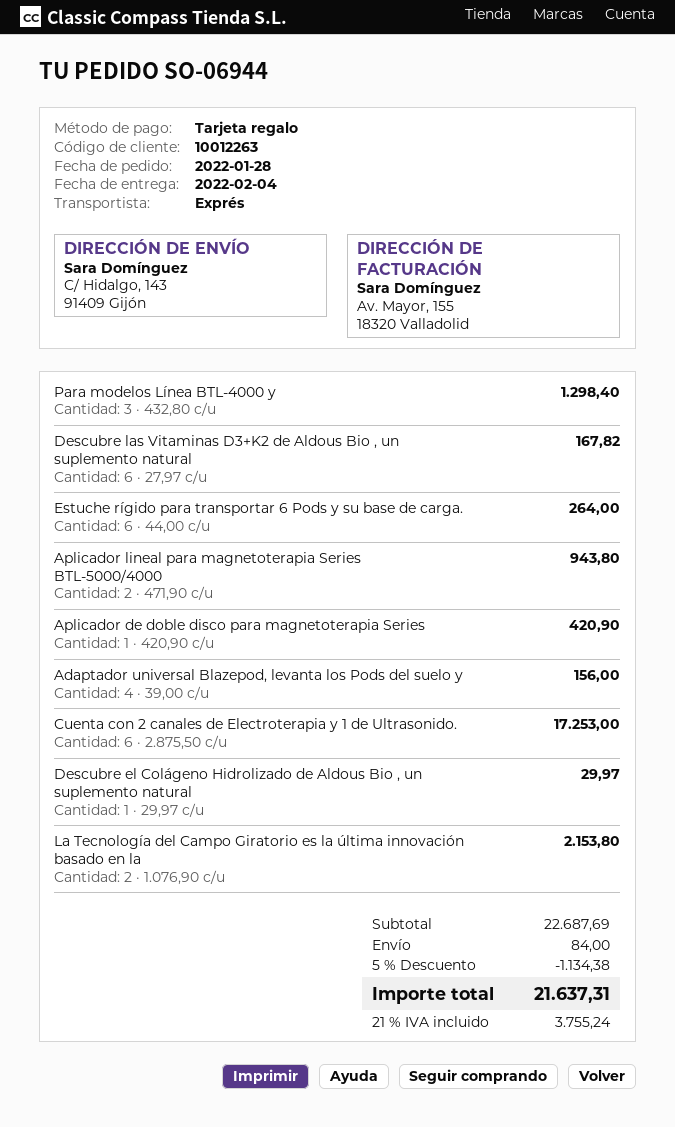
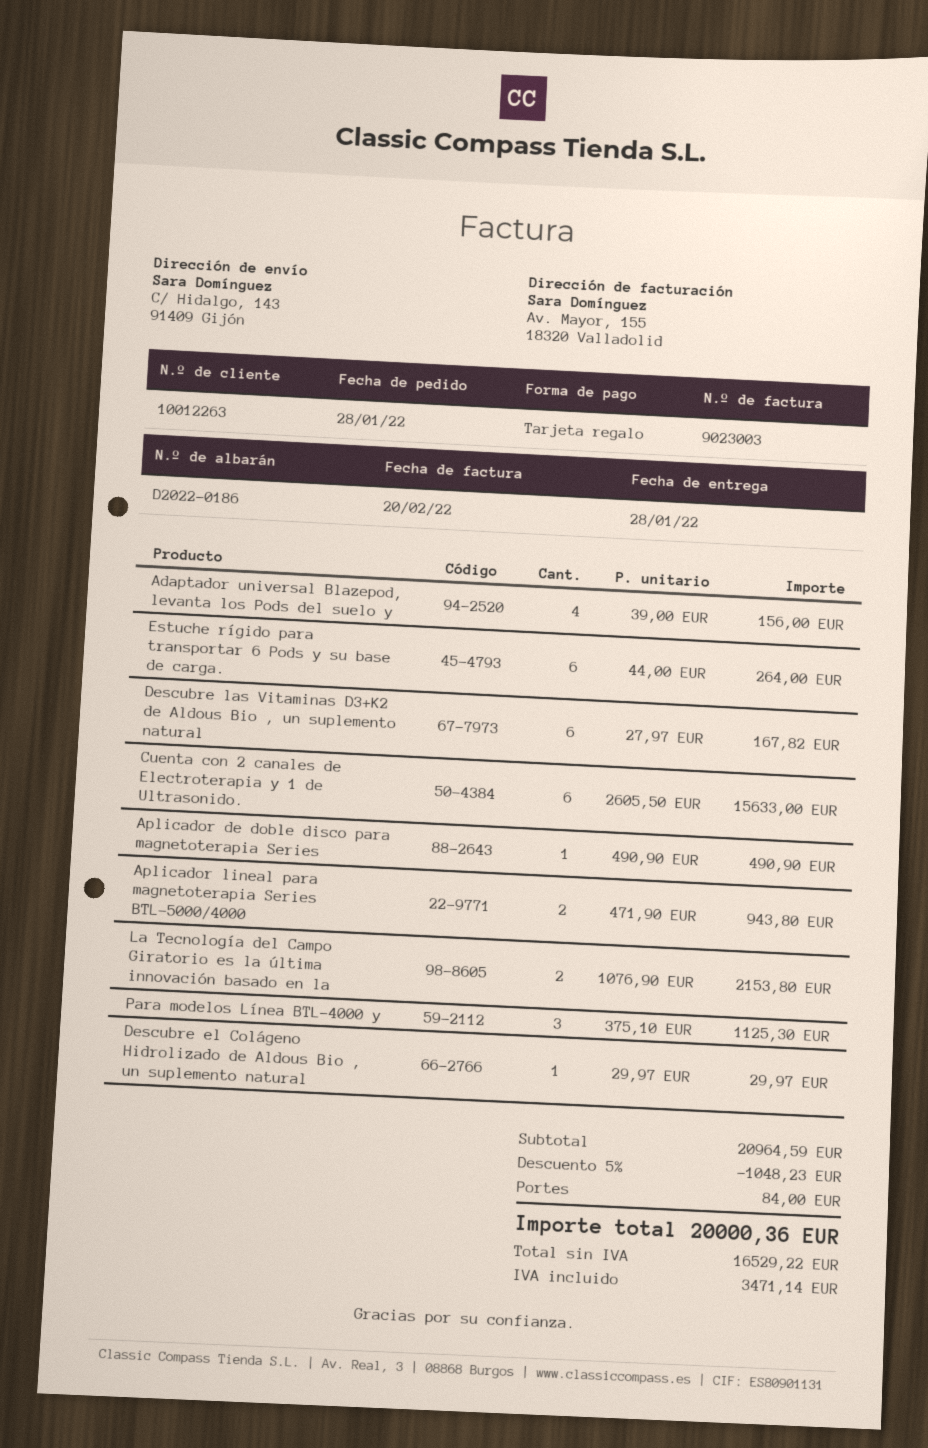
delivery date: 2022-02-04 -> 2022-01-28
Para modelos Línea BTL-4000 y: 3 x 432.80 = 1298.40 -> 3 x 375.10 = 1125.30
Aplicador de doble disco para magnetoterapia Series: 1 x 420.90 = 420.90 -> 1 x 490.90 = 490.90
Cuenta con 2 canales de Electroterapia y 1 de Ultrasonido.: 6 x 2875.50 = 17253.00 -> 6 x 2605.50 = 15633.00
subtotal: 22687.69 -> 20964.59
discount: 5% = 1134.38 -> 5% = 1048.23
tax: 3755.24 -> 3471.14
total: 21637.31 -> 20000.36

